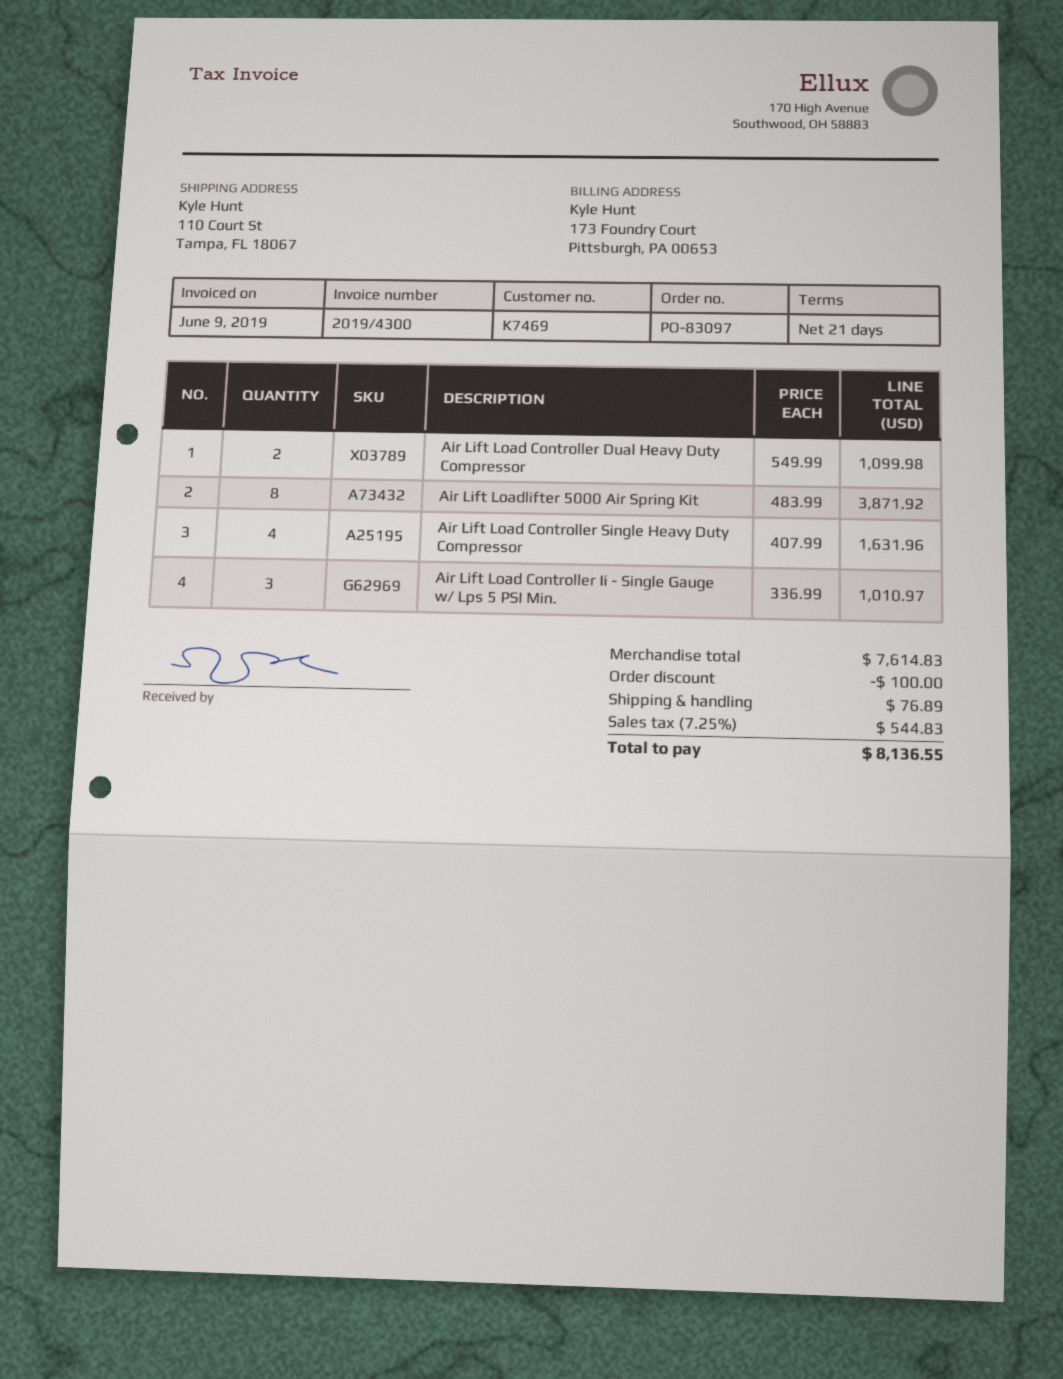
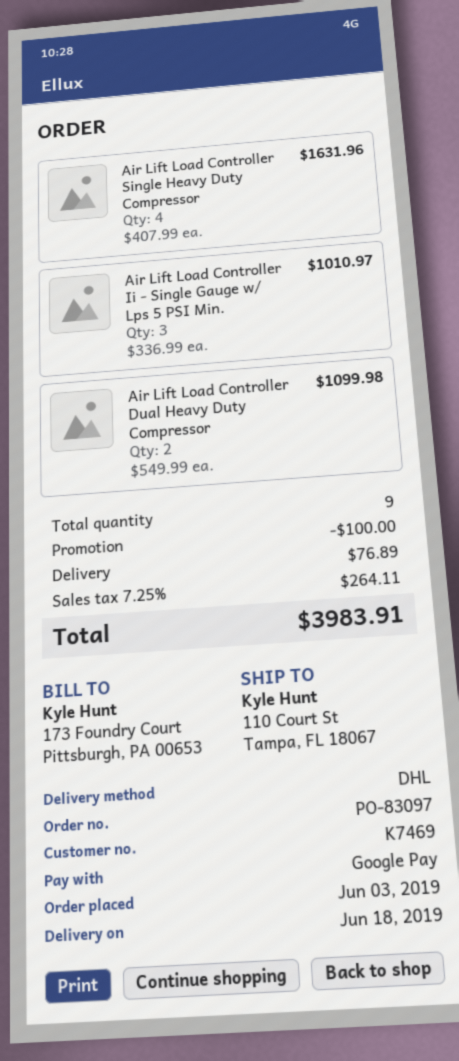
Air Lift Loadlifter 5000 Air Spring Kit: 8 x 483.99 = 3871.92 -> none
tax: 7.25% = 544.83 -> 7.25% = 264.11
total: 8136.55 -> 3983.91

